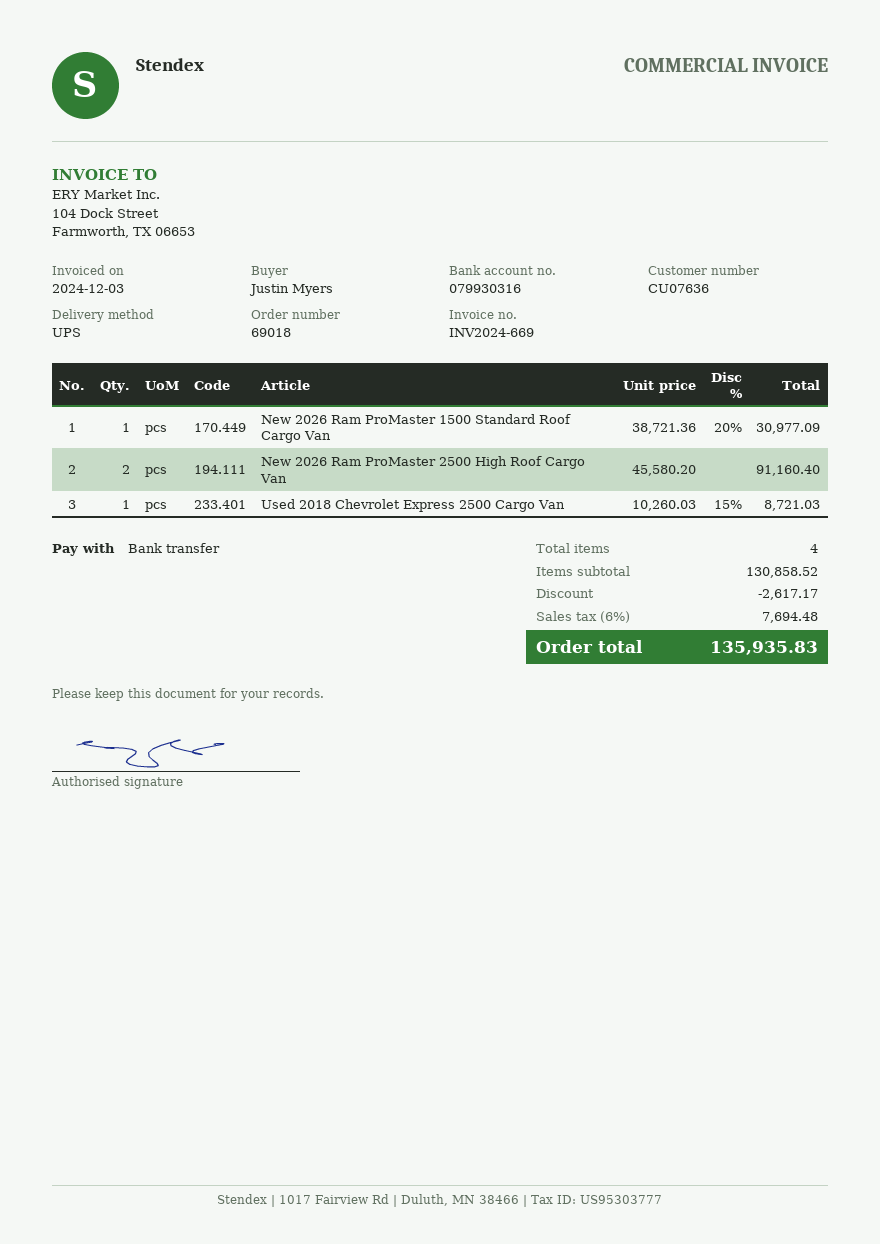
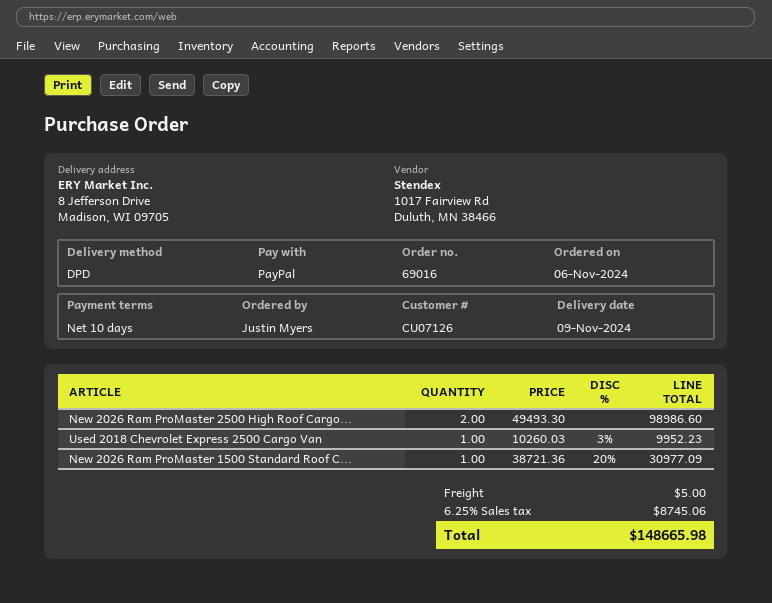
order number: 69018 -> 69016
customer number: CU07636 -> CU07126
payment method: bank transfer -> PayPal
shipping method: UPS -> DPD
New 2026 Ram ProMaster 2500 High Roof Cargo Van: 2 x 45580.20 = 91160.40 -> 2 x 49493.30 = 98986.60
Used 2018 Chevrolet Express 2500 Cargo Van: 1 x 10260.03 - 15% = 8721.03 -> 1 x 10260.03 - 3% = 9952.23
discount: 2617.17 -> none
shipping: none -> 5.00
tax: 6% = 7694.48 -> 6.25% = 8745.06
total: 135935.83 -> 148665.98

